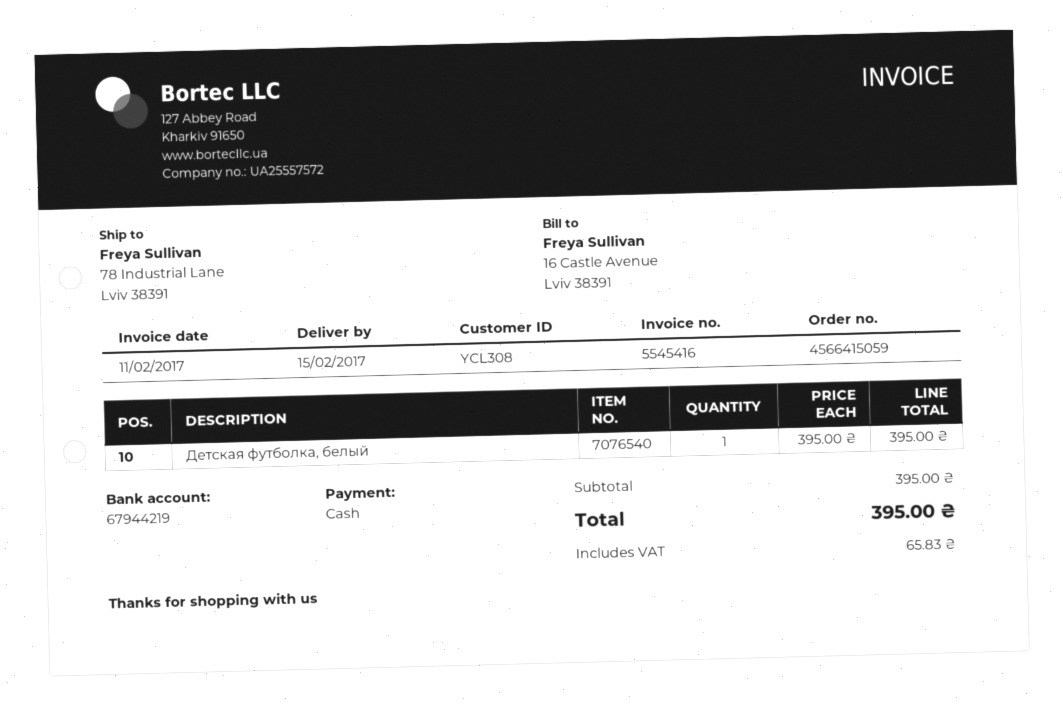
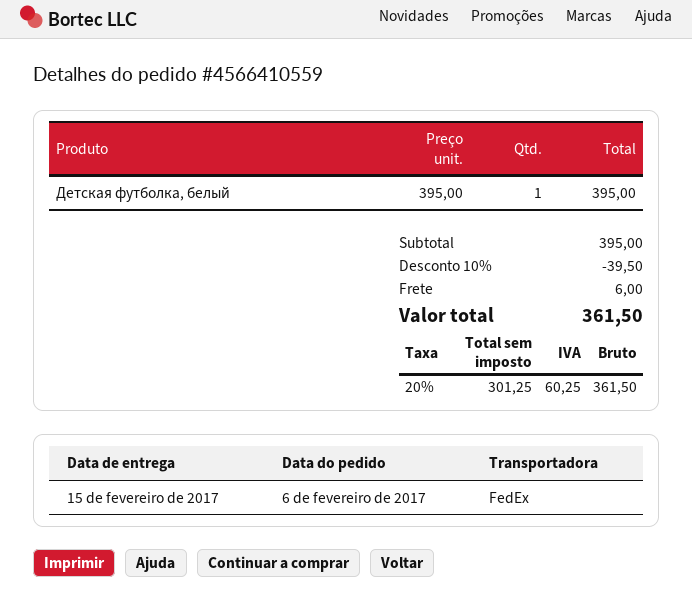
order number: 4566415059 -> 4566410559
discount: none -> 10% = 39.50
shipping: none -> 6.00
tax: 65.83 -> 60.25
total: 395.00 -> 361.50

